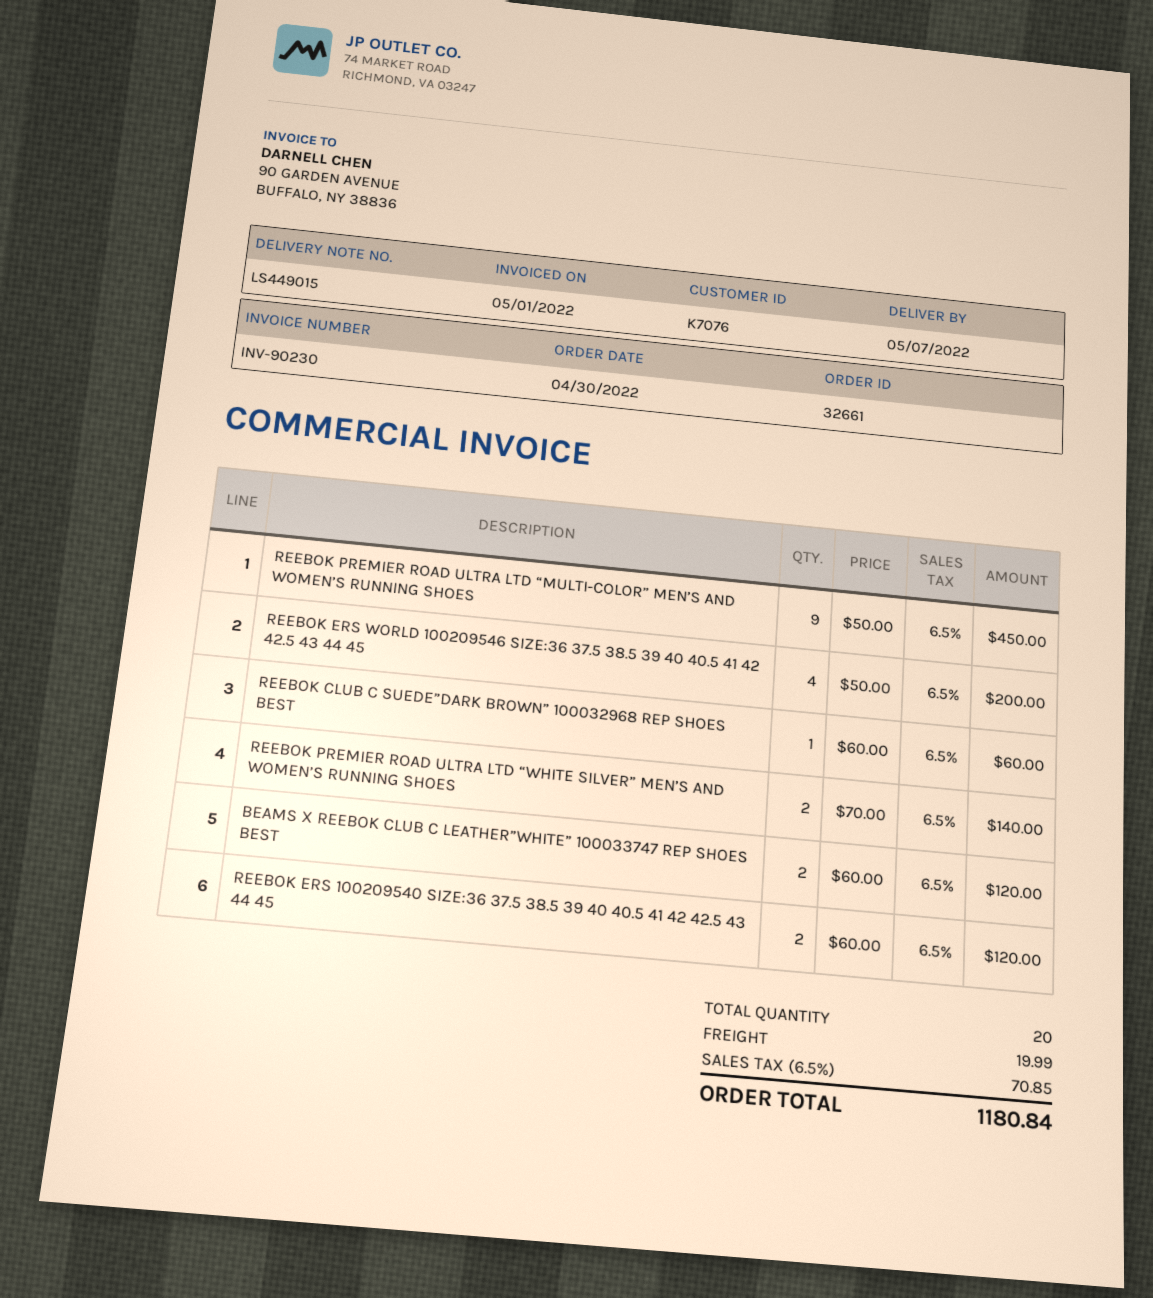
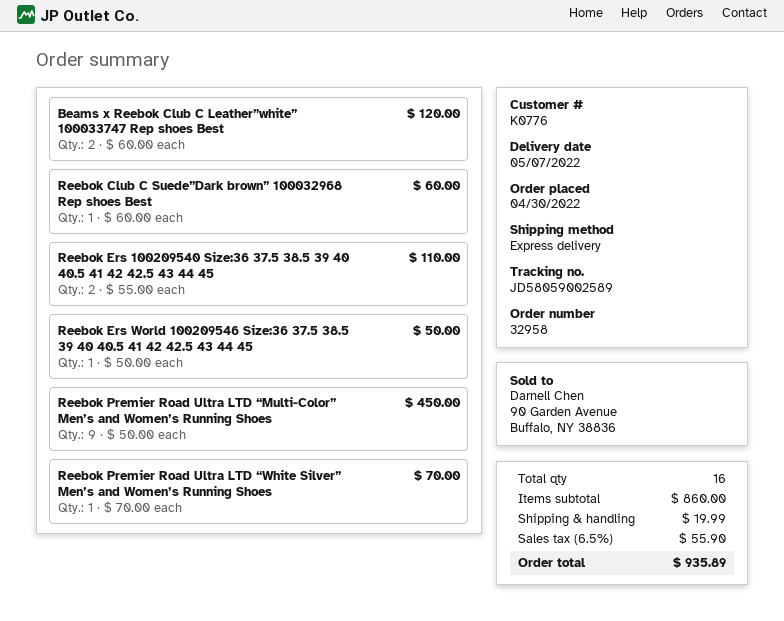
order number: 32661 -> 32958
customer number: K7076 -> K0776
REEBOK ERS WORLD 100209546 SIZE:36 37.5 38.5 39 40 40.5 41 42 42.5 43 44 45: 4 x 50.00 = 200.00 -> 1 x 50.00 = 50.00
REEBOK PREMIER ROAD ULTRA LTD “WHITE SILVER” MEN’S AND WOMEN’S RUNNING SHOES: 2 x 70.00 = 140.00 -> 1 x 70.00 = 70.00
REEBOK ERS 100209540 SIZE:36 37.5 38.5 39 40 40.5 41 42 42.5 43 44 45: 2 x 60.00 = 120.00 -> 2 x 55.00 = 110.00
total quantity: 20 -> 16
tax: 6.5% = 70.85 -> 6.5% = 55.90
total: 1180.84 -> 935.89

